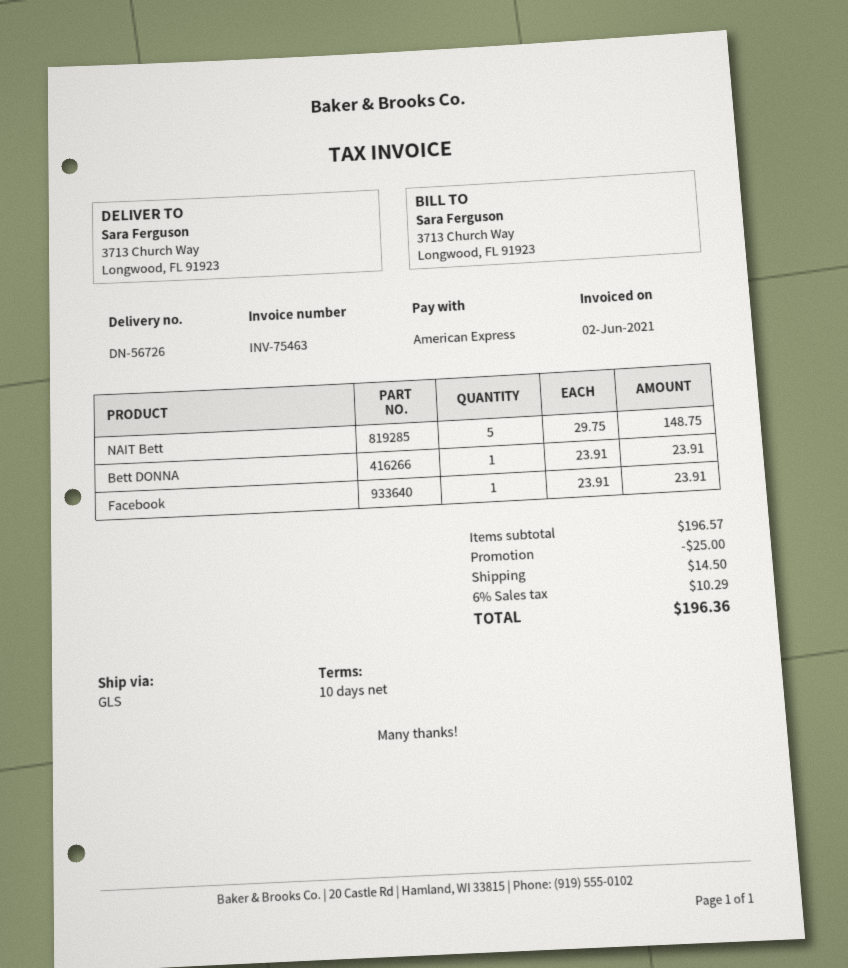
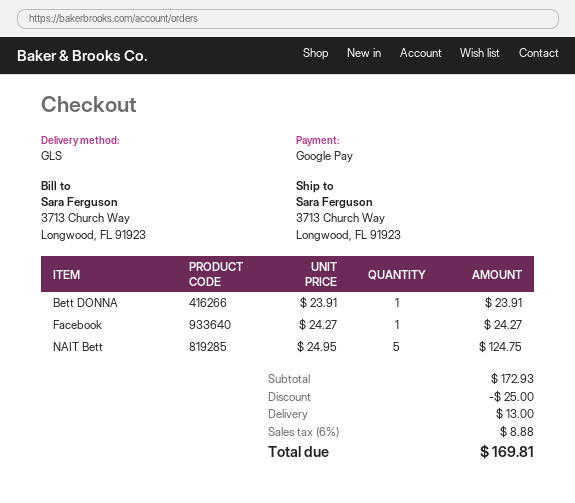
payment method: American Express -> Google Pay
NAIT Bett: 5 x 29.75 = 148.75 -> 5 x 24.95 = 124.75
Facebook: 1 x 23.91 = 23.91 -> 1 x 24.27 = 24.27
subtotal: 196.57 -> 172.93
shipping: 14.50 -> 13.00
tax: 6% = 10.29 -> 6% = 8.88
total: 196.36 -> 169.81

